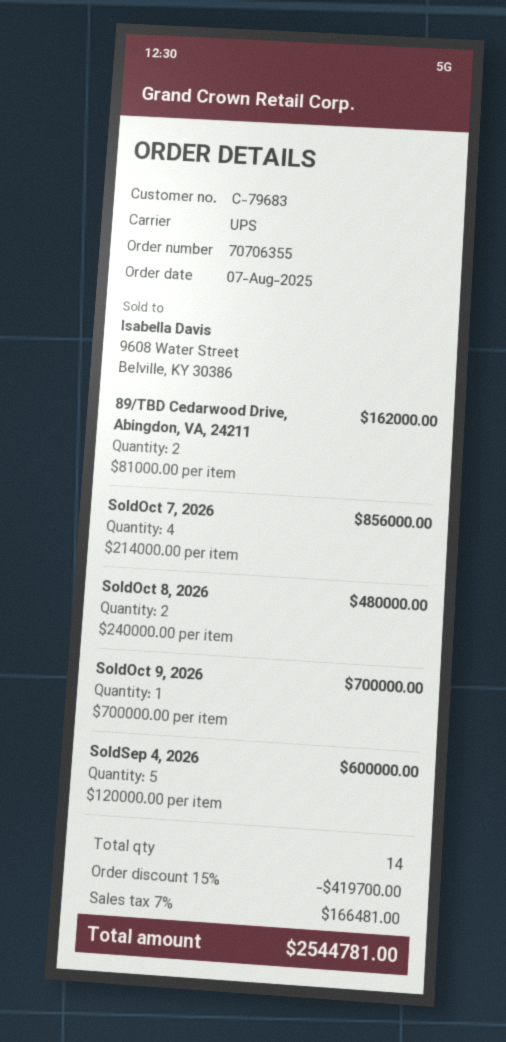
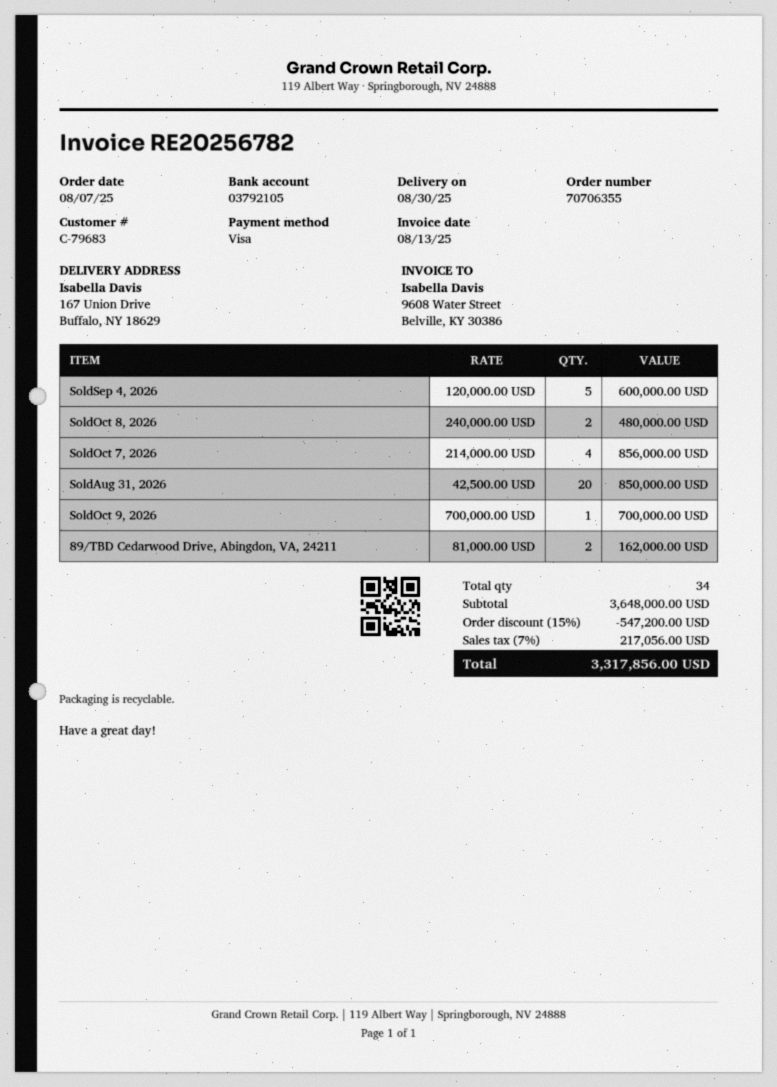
SoldAug 31, 2026: none -> 20 x 42500.00 = 850000.00
total quantity: 14 -> 34
discount: 15% = 419700.00 -> 15% = 547200.00
tax: 7% = 166481.00 -> 7% = 217056.00
total: 2544781.00 -> 3317856.00

